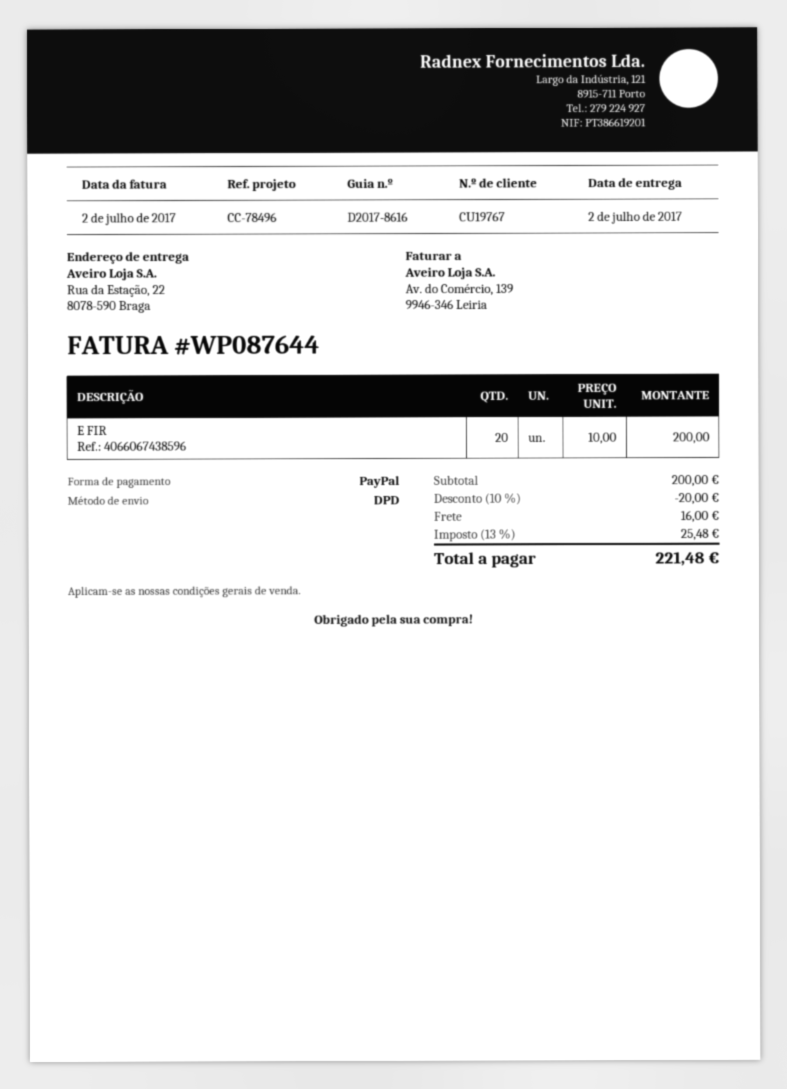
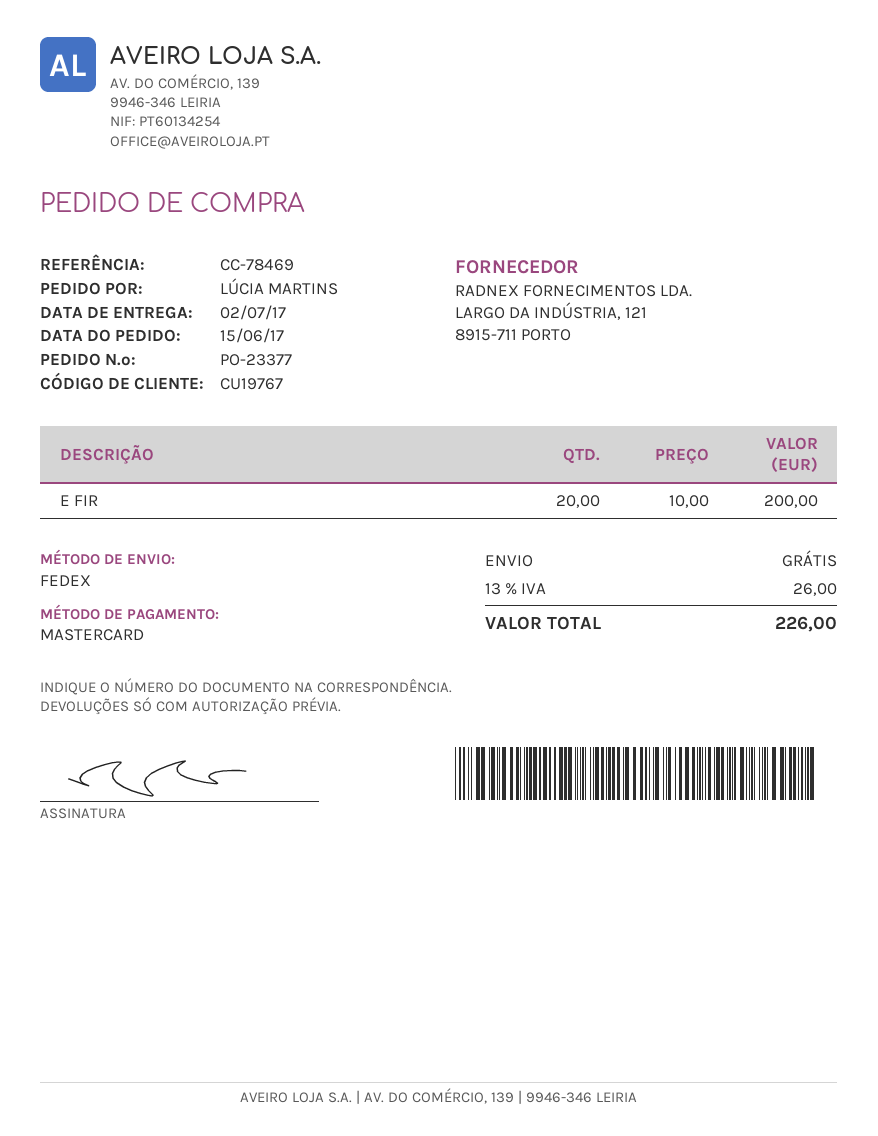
reference: CC-78496 -> CC-78469
payment method: PayPal -> Mastercard
shipping method: DPD -> FedEx
discount: 10% = 20.00 -> none
shipping: 16.00 -> 0.00
tax: 13% = 25.48 -> 13% = 26.00
total: 221.48 -> 226.00

